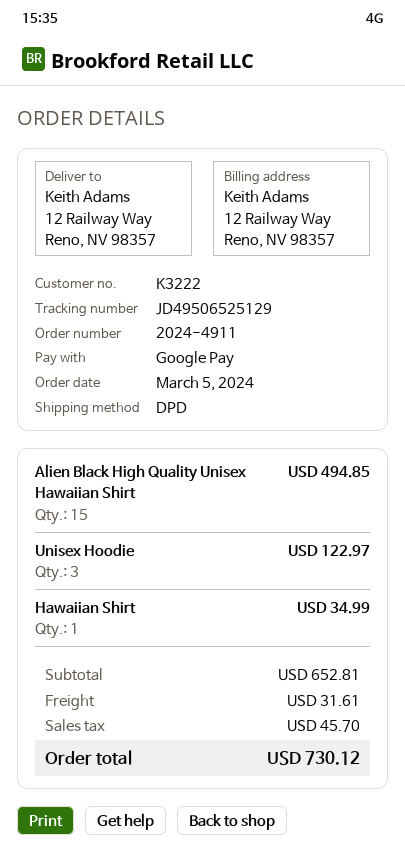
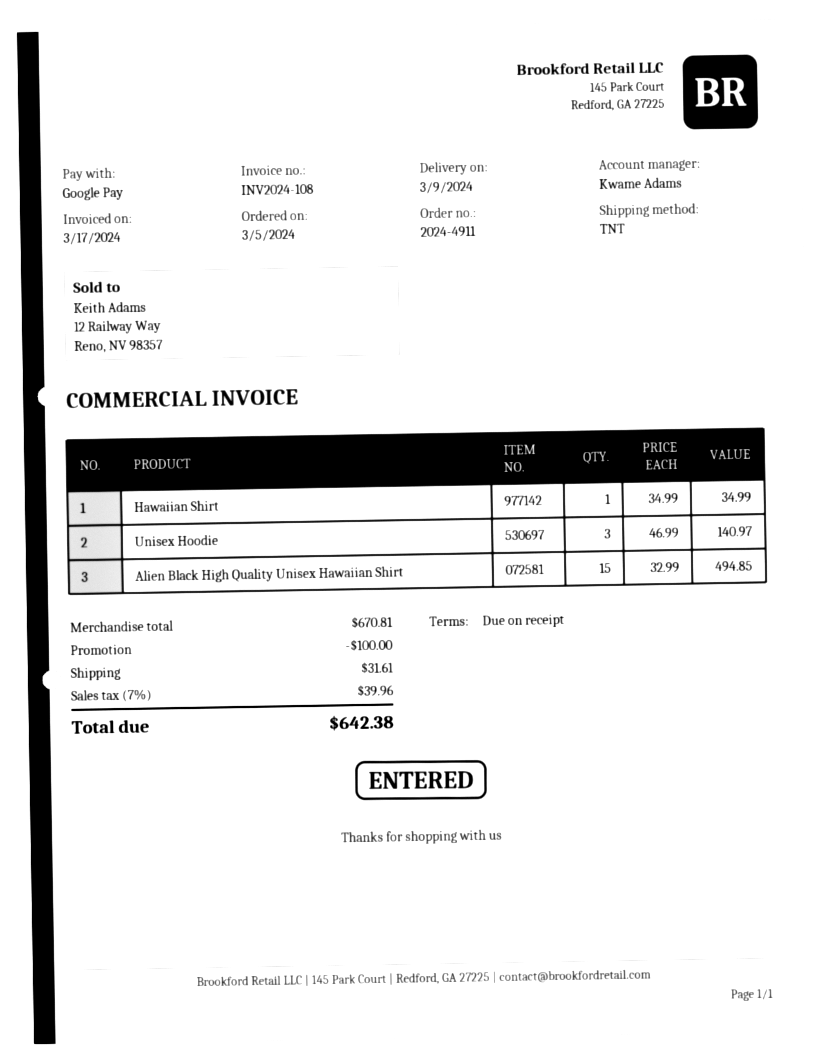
shipping method: DPD -> TNT
Unisex Hoodie: 3 for 122.97 -> 3 for 140.97
subtotal: 652.81 -> 670.81
discount: none -> 100.00
tax: 45.70 -> 39.96
total: 730.12 -> 642.38

